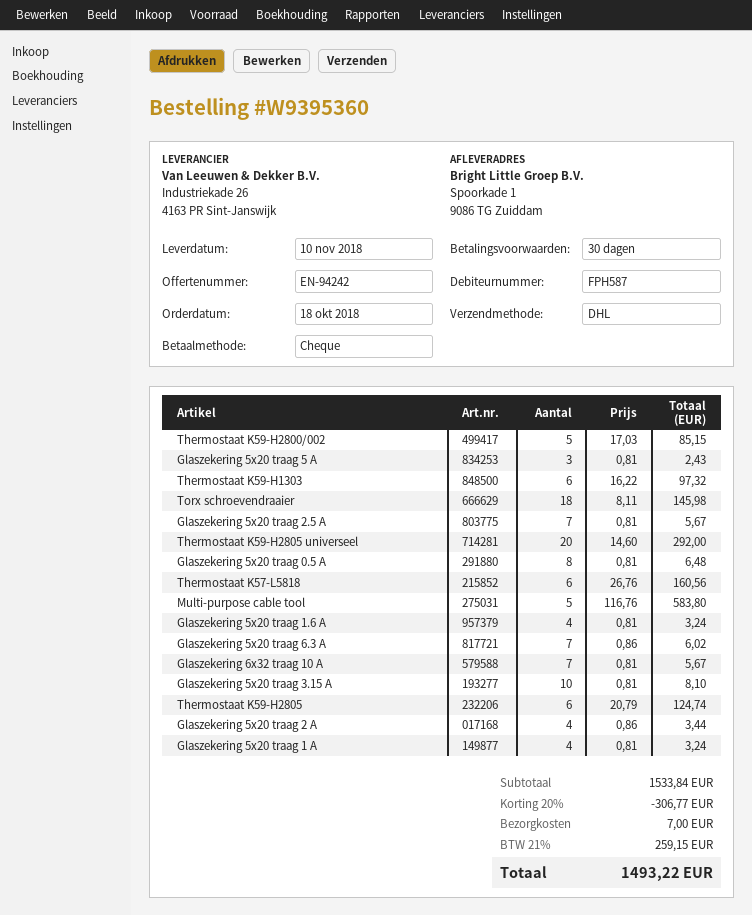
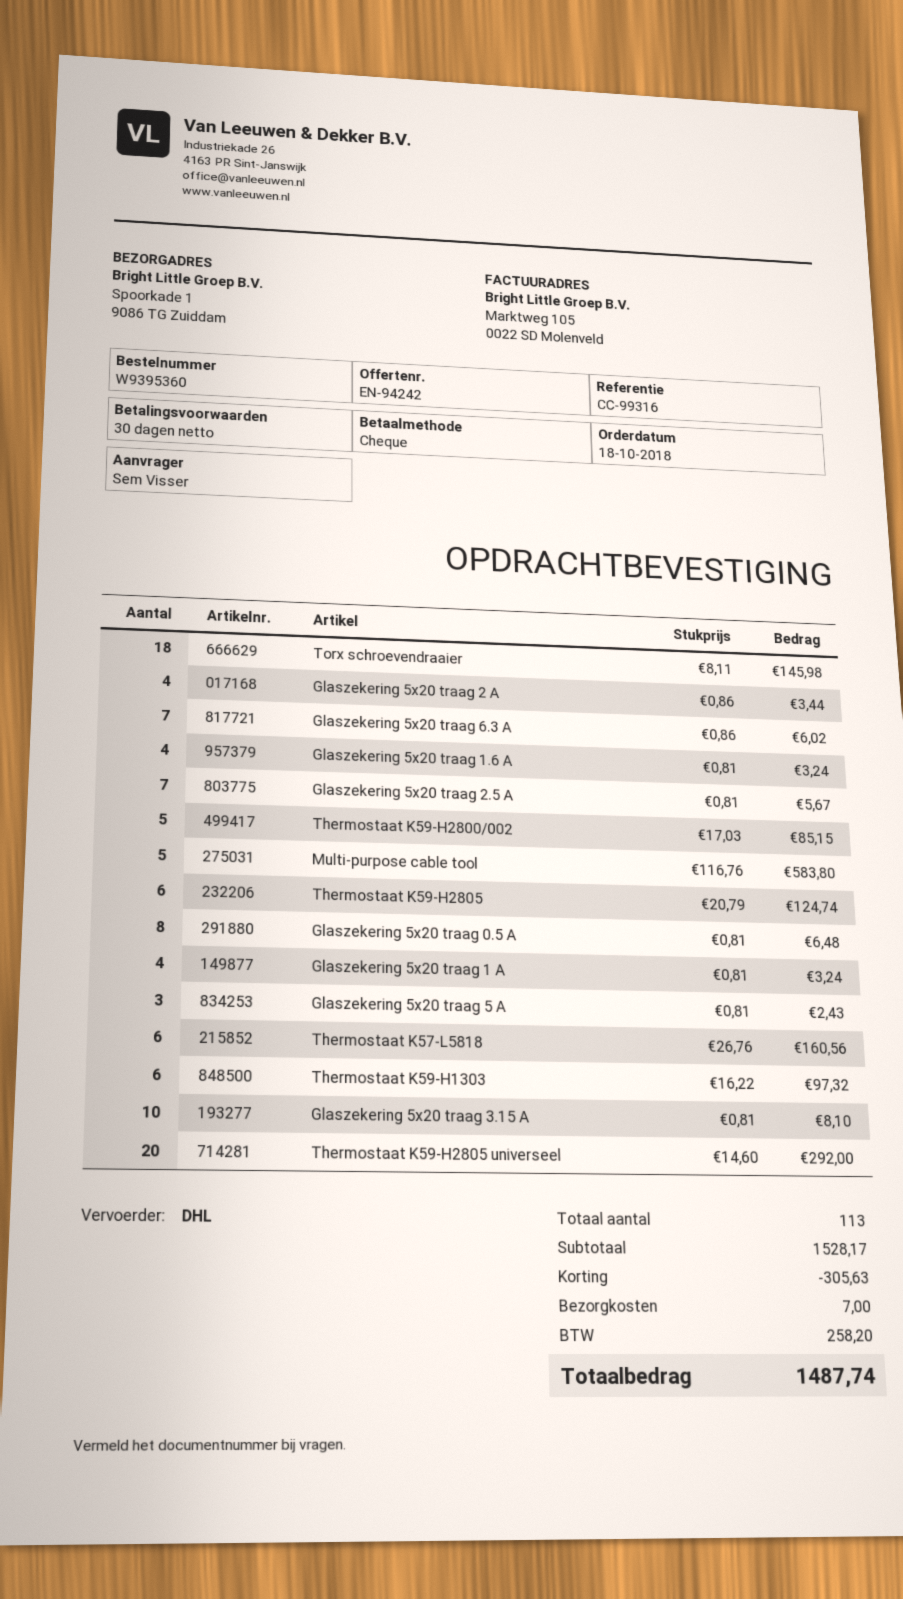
Glaszekering 6x32 traag 10 A: 7 x 0.81 = 5.67 -> none
subtotal: 1533.84 -> 1528.17
discount: 306.77 -> 305.63
tax: 259.15 -> 258.20
total: 1493.22 -> 1487.74

